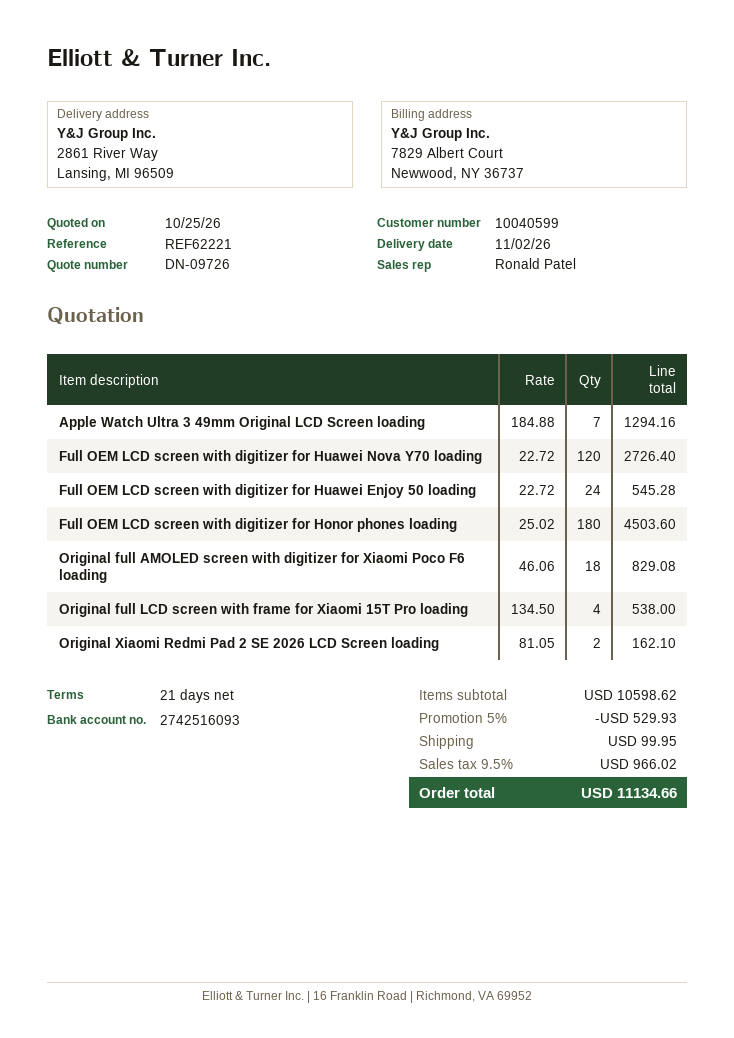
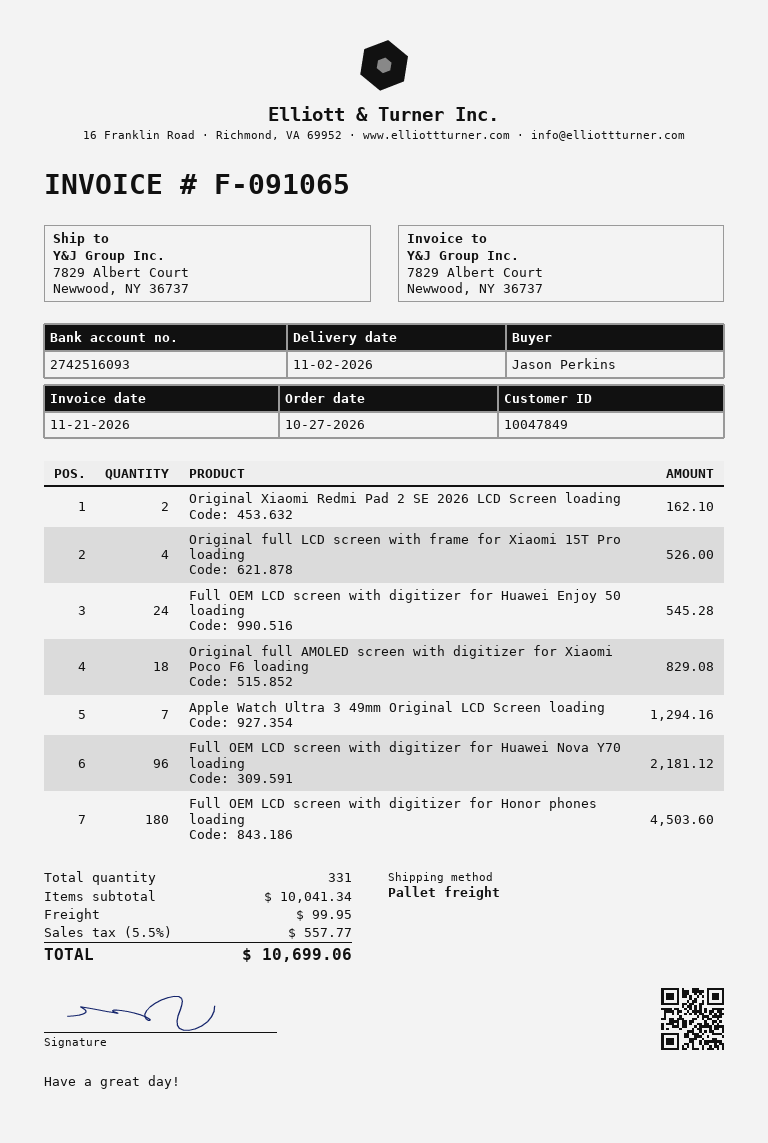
customer number: 10040599 -> 10047849
ship to: 2861 River Way, Lansing, MI 96509 -> 7829 Albert Court, Newwood, NY 36737
Full OEM LCD screen with digitizer for Huawei Nova Y70 loading: 120 for 2726.40 -> 96 for 2181.12
Original full LCD screen with frame for Xiaomi 15T Pro loading: 4 for 538.00 -> 4 for 526.00
subtotal: 10598.62 -> 10041.34
discount: 5% = 529.93 -> none
tax: 9.5% = 966.02 -> 5.5% = 557.77
total: 11134.66 -> 10699.06

